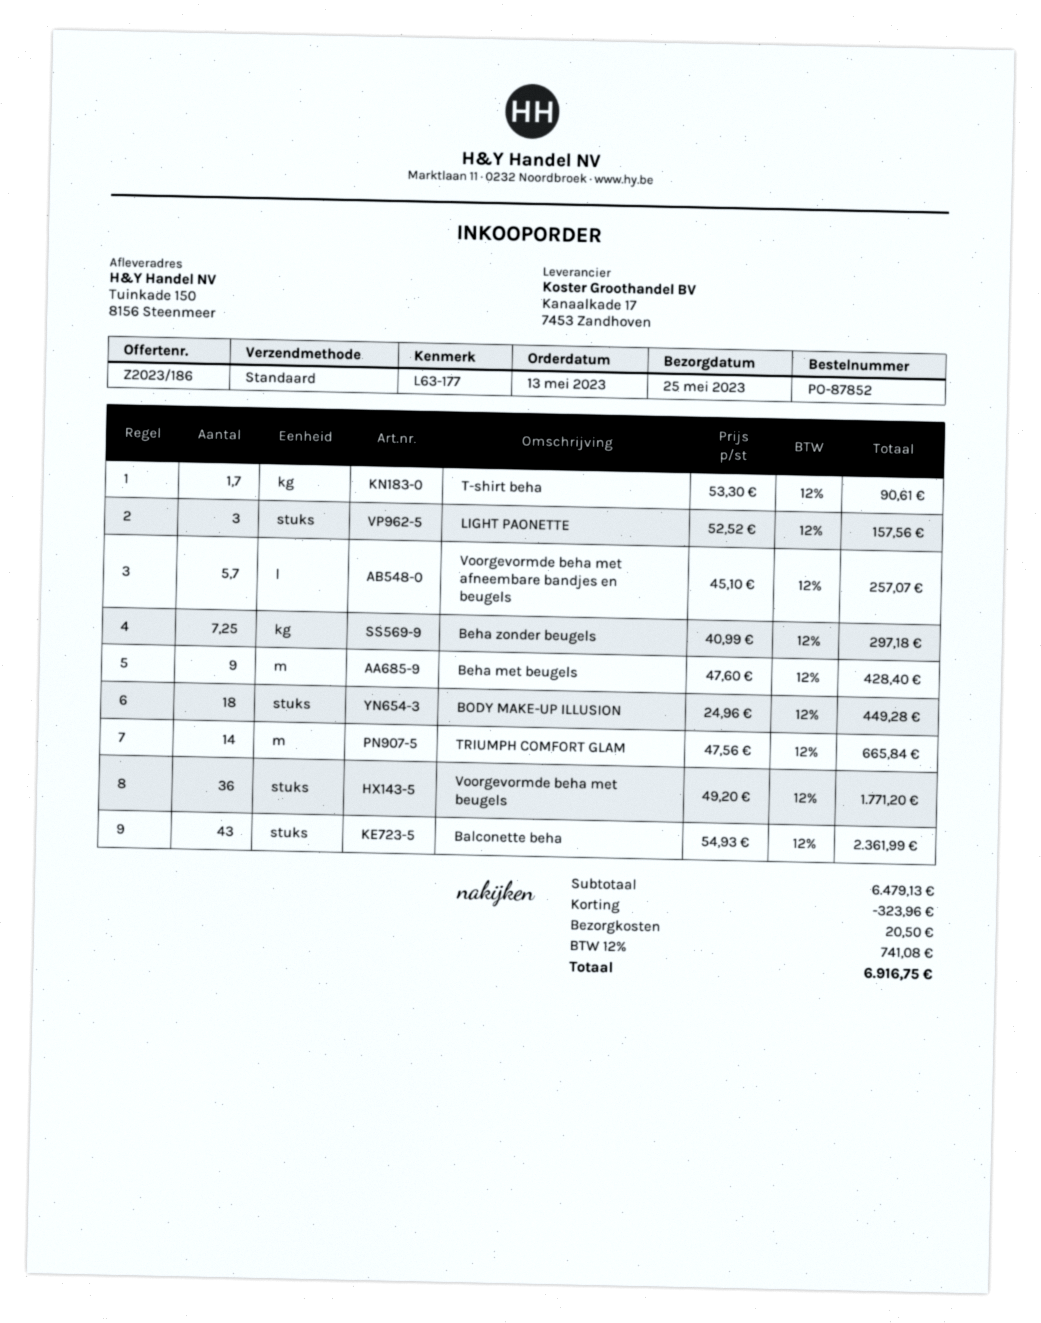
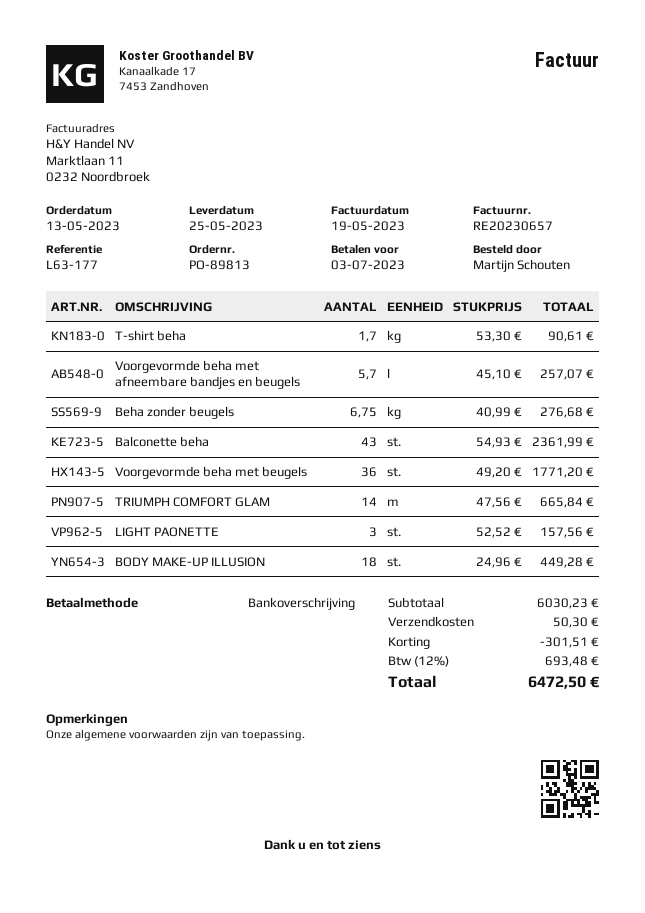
order number: PO-87852 -> PO-89813
Beha zonder beugels: 7.25 x 40.99 = 297.18 -> 6.75 x 40.99 = 276.68
Beha met beugels: 9 x 47.60 = 428.40 -> none
subtotal: 6479.13 -> 6030.23
discount: 323.96 -> 301.51
shipping: 20.50 -> 50.30
tax: 12% = 741.08 -> 12% = 693.48
total: 6916.75 -> 6472.50

